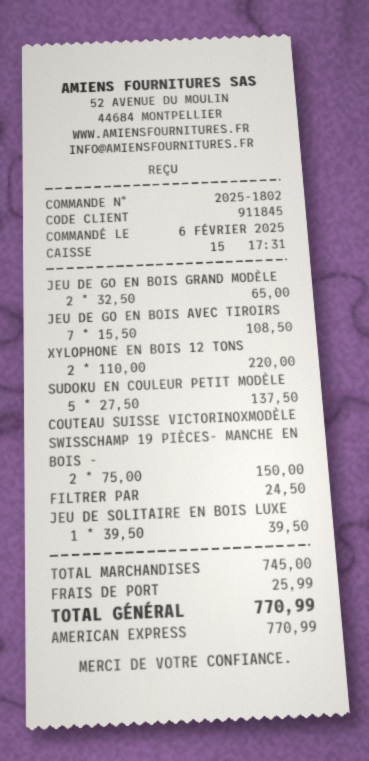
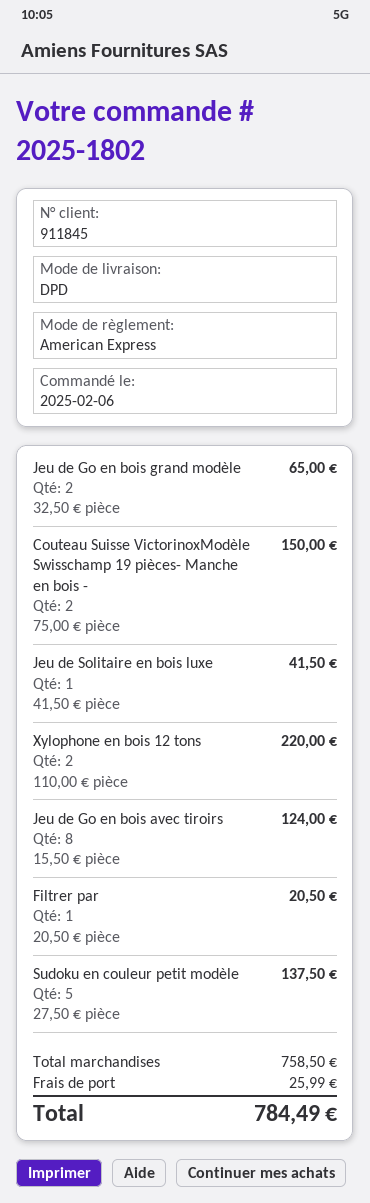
JEU DE GO EN BOIS AVEC TIROIRS: 7 x 15.50 = 108.50 -> 8 x 15.50 = 124.00
FILTRER PAR: 1 x 24.50 = 24.50 -> 1 x 20.50 = 20.50
JEU DE SOLITAIRE EN BOIS LUXE: 1 x 39.50 = 39.50 -> 1 x 41.50 = 41.50
subtotal: 745.00 -> 758.50
total: 770.99 -> 784.49

